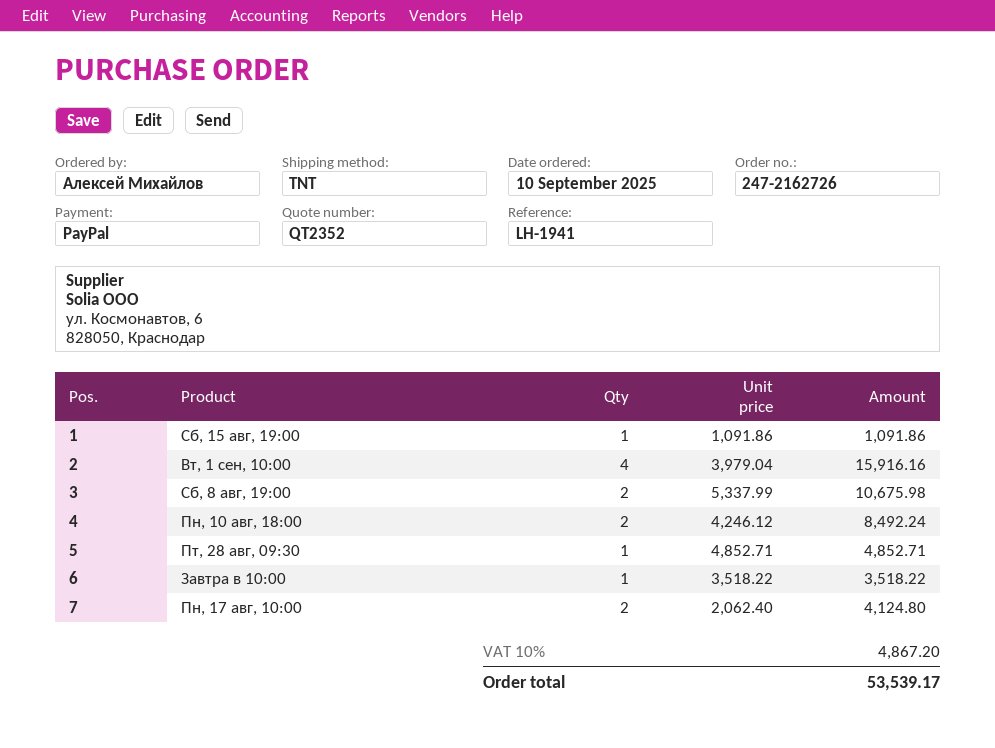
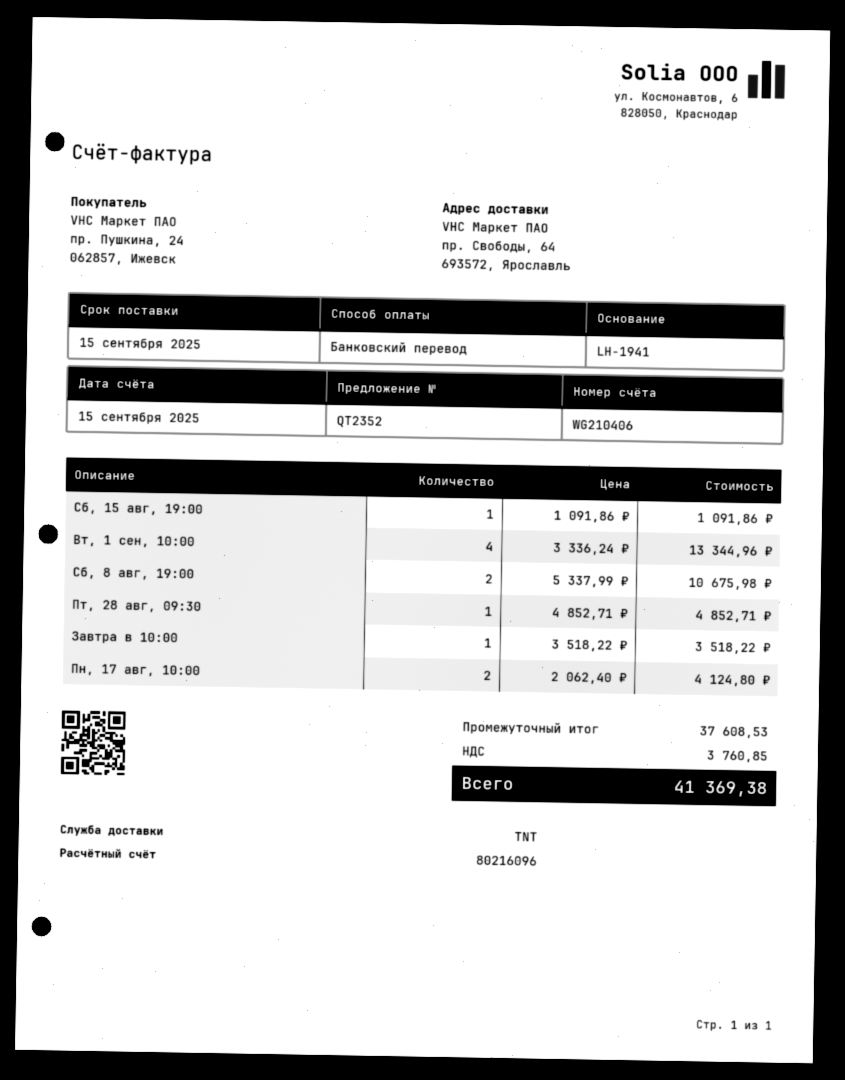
payment method: PayPal -> bank transfer
Вт, 1 сен, 10:00: 4 x 3979.04 = 15916.16 -> 4 x 3336.24 = 13344.96
Пн, 10 авг, 18:00: 2 x 4246.12 = 8492.24 -> none
tax: 4867.20 -> 3760.85
total: 53539.17 -> 41369.38

